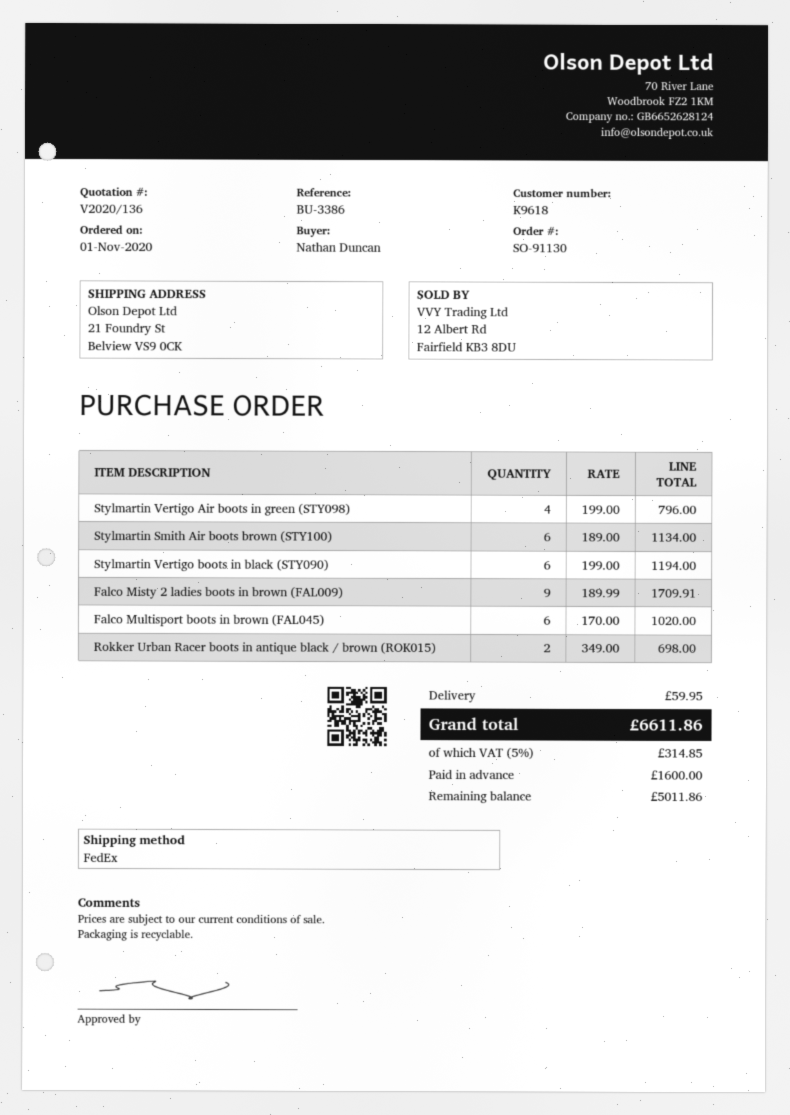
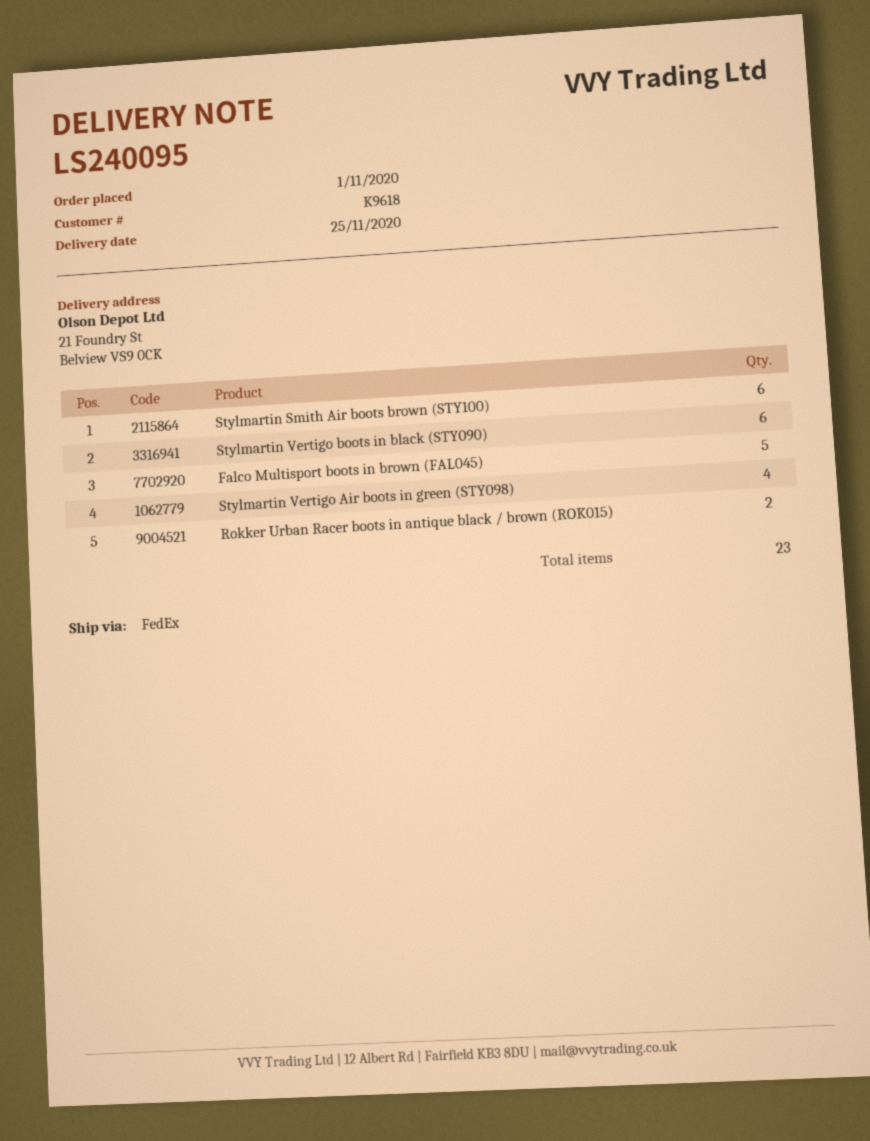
Falco Misty 2 ladies boots in brown (FAL009): 9 -> none
Falco Multisport boots in brown (FAL045): 6 -> 5

